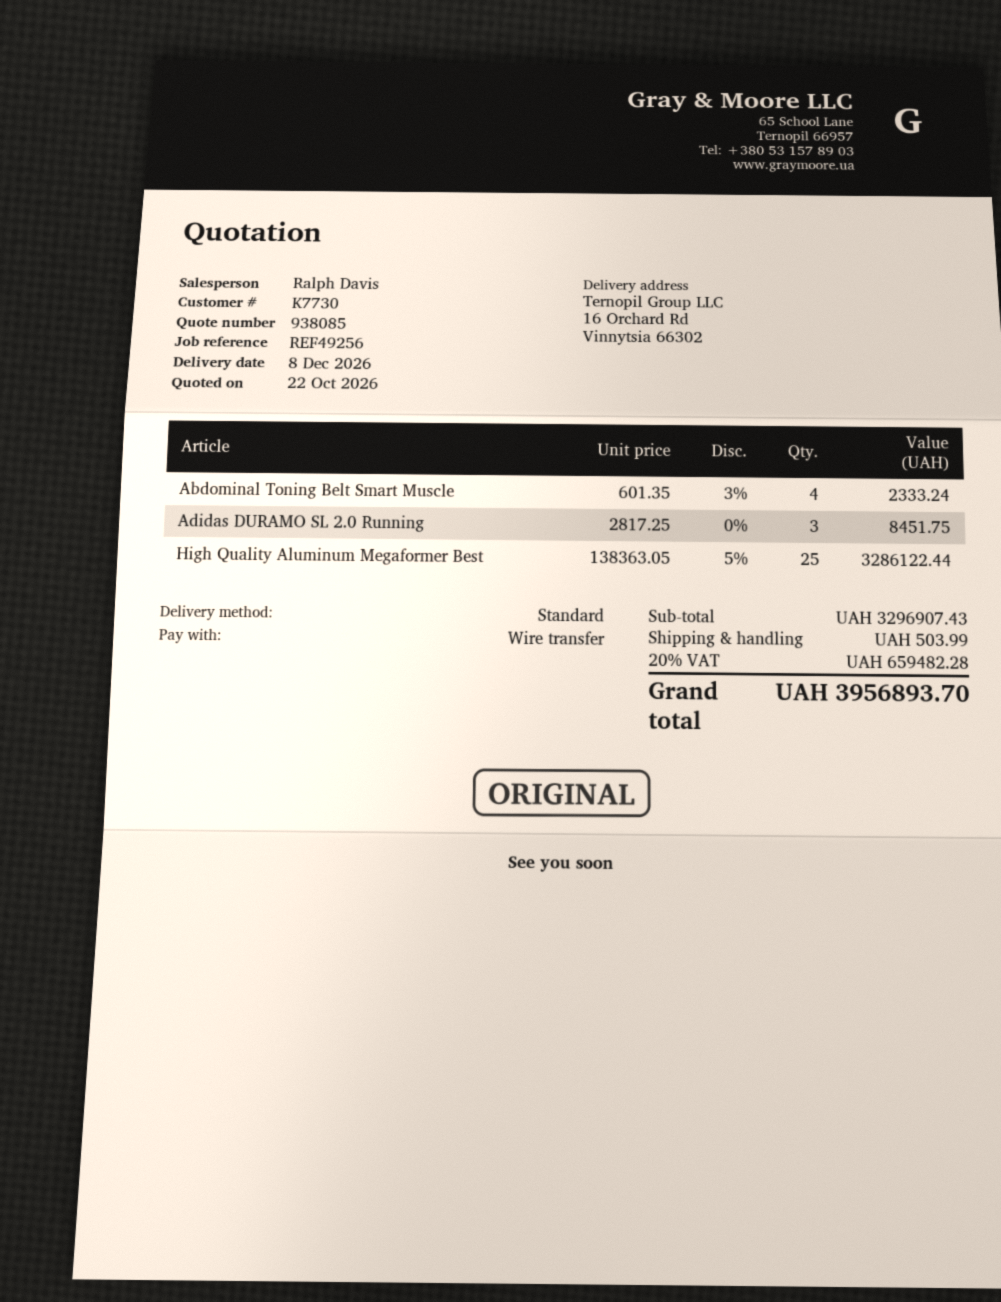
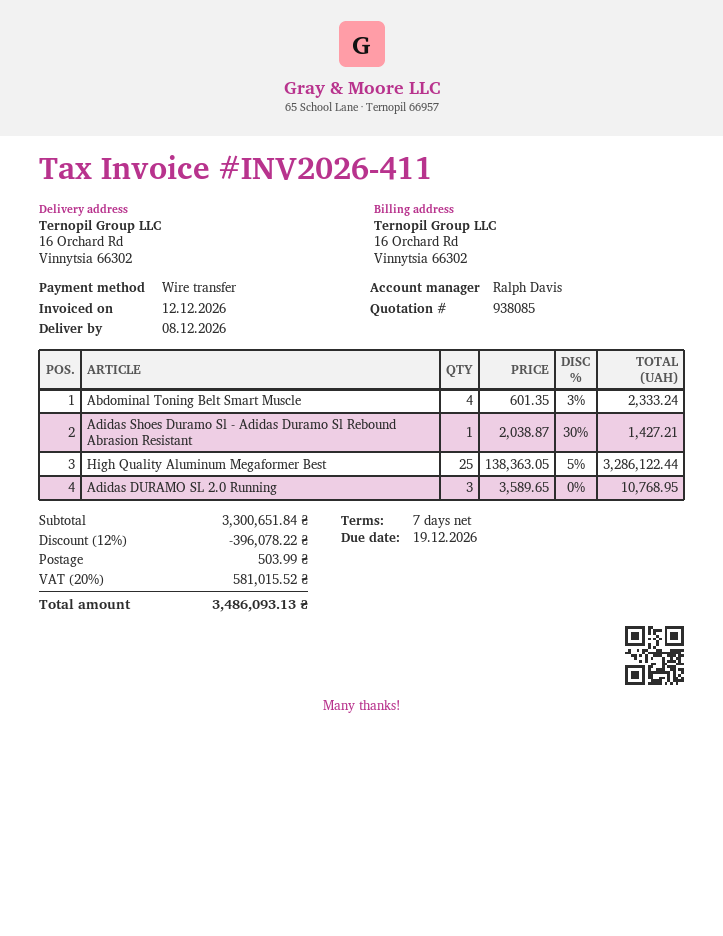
Adidas DURAMO SL 2.0 Running: 3 x 2817.25 = 8451.75 -> 3 x 3589.65 = 10768.95
Adidas Shoes Duramo Sl - Adidas Duramo Sl Rebound Abrasion Resistant: none -> 1 x 2038.87 - 30% = 1427.21
subtotal: 3296907.43 -> 3300651.84
discount: none -> 12% = 396078.22
tax: 20% = 659482.28 -> 20% = 581015.52
total: 3956893.70 -> 3486093.13

